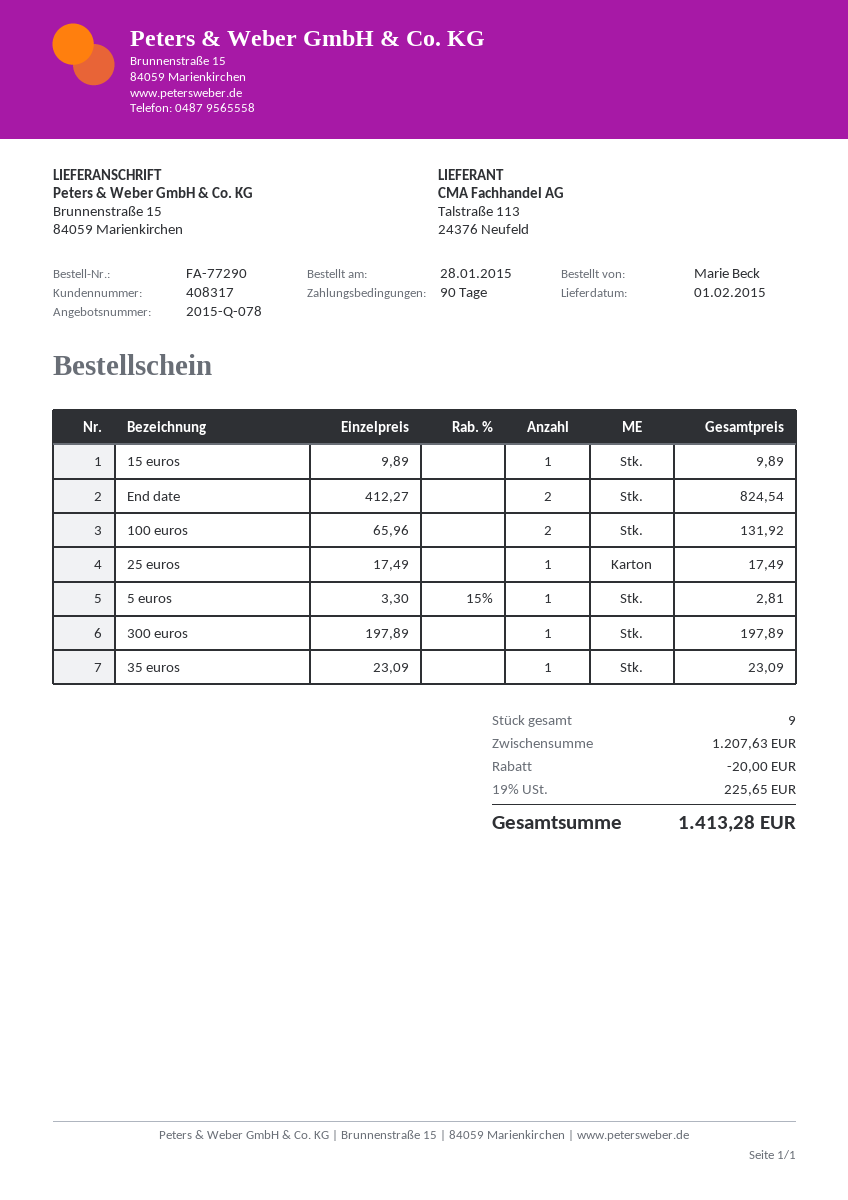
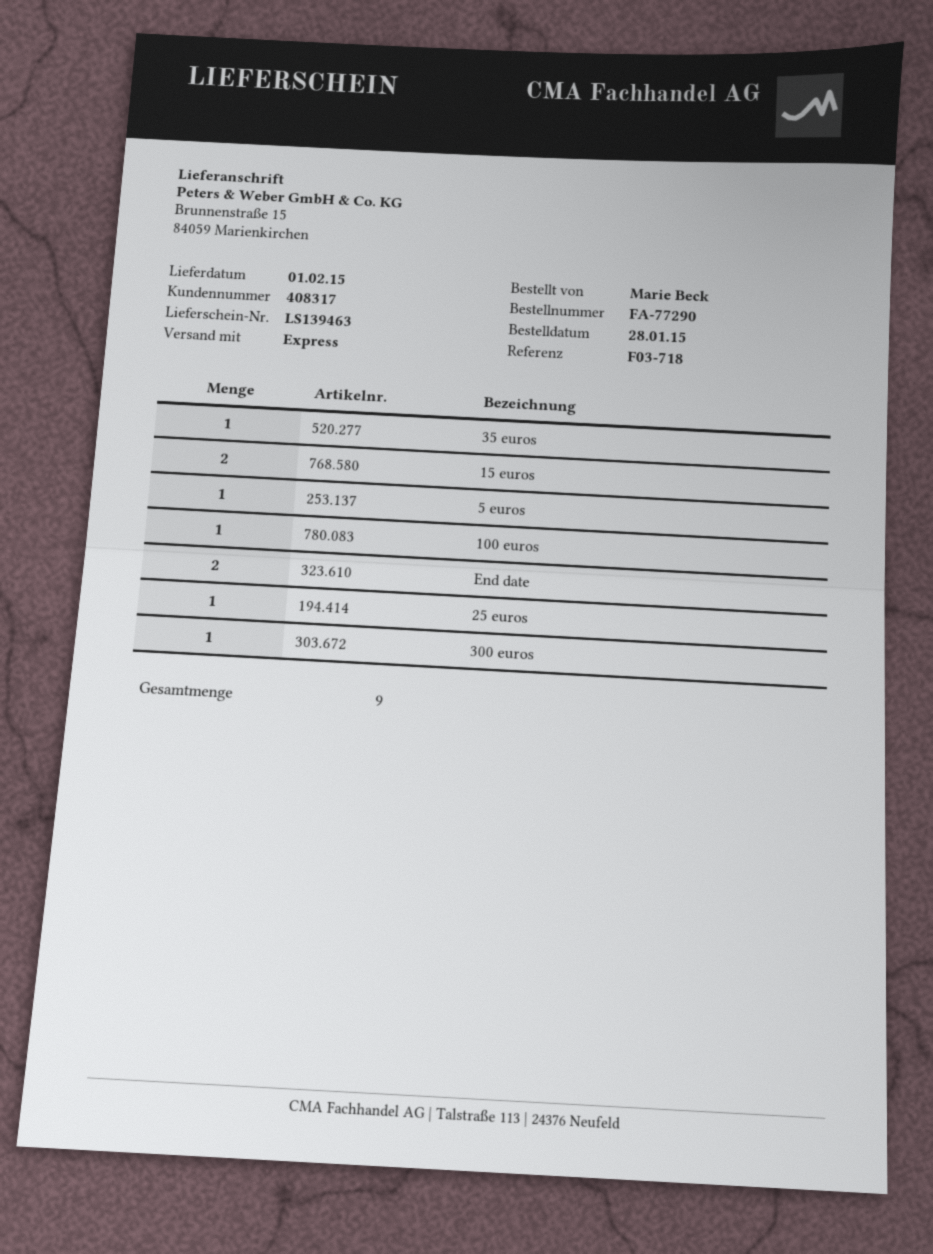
15 euros: 1 -> 2
100 euros: 2 -> 1

